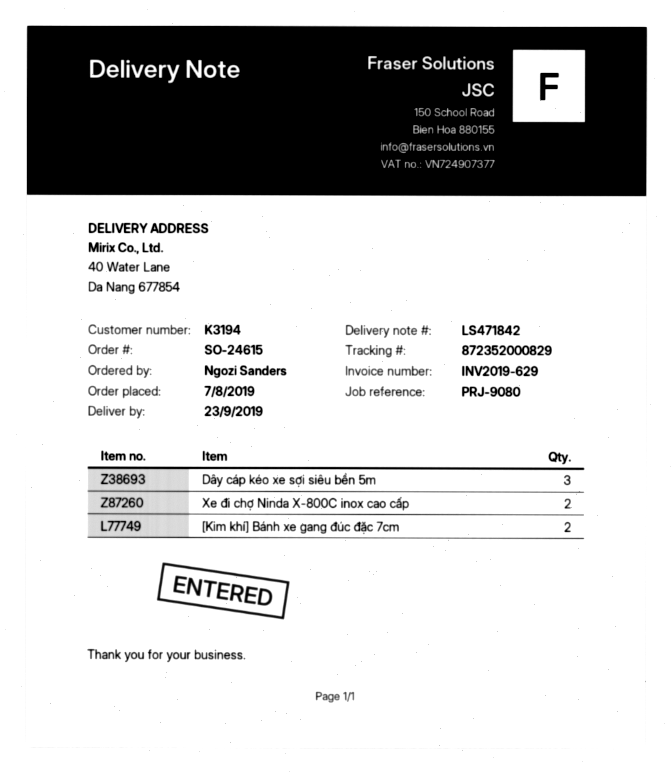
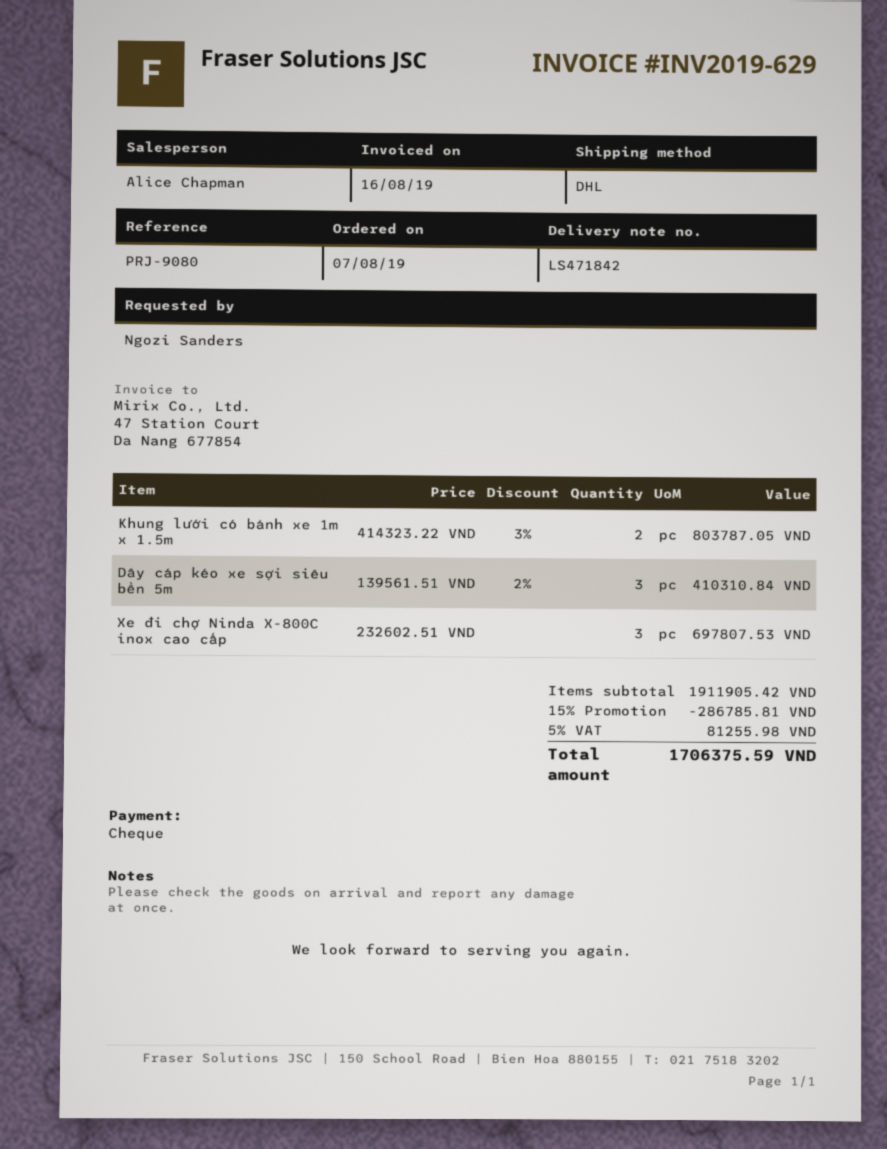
Xe đi chợ Ninda X-800C inox cao cấp: 2 -> 3
[Kim khí] Bánh xe gang đúc đặc 7cm: 2 -> none
Khung lưới có bánh xe 1m x 1.5m: none -> 2

